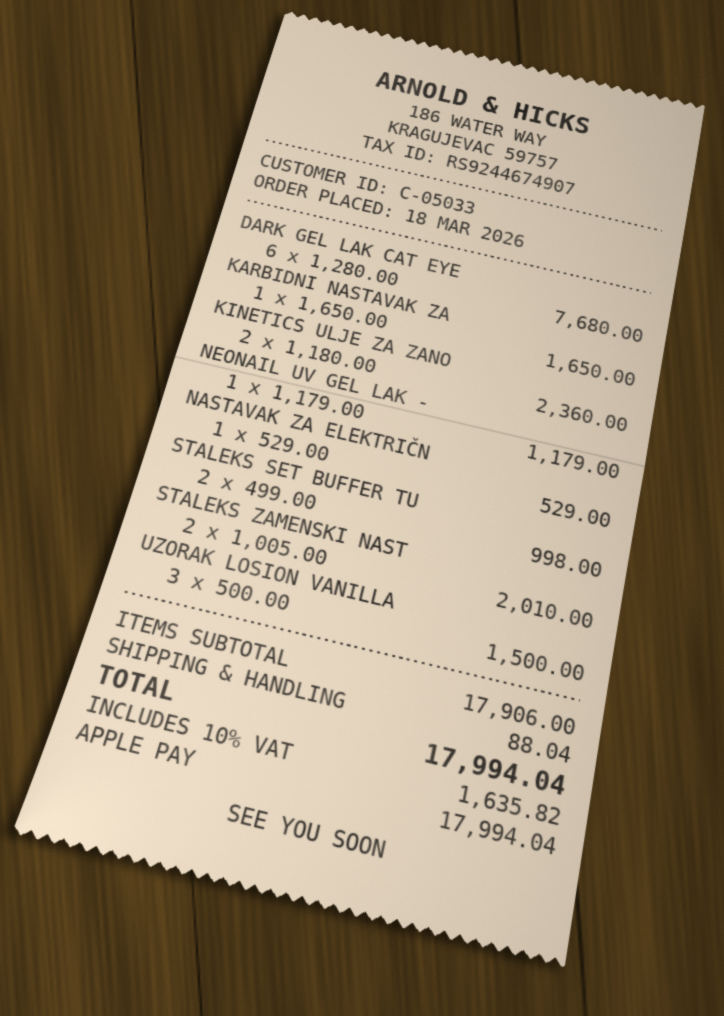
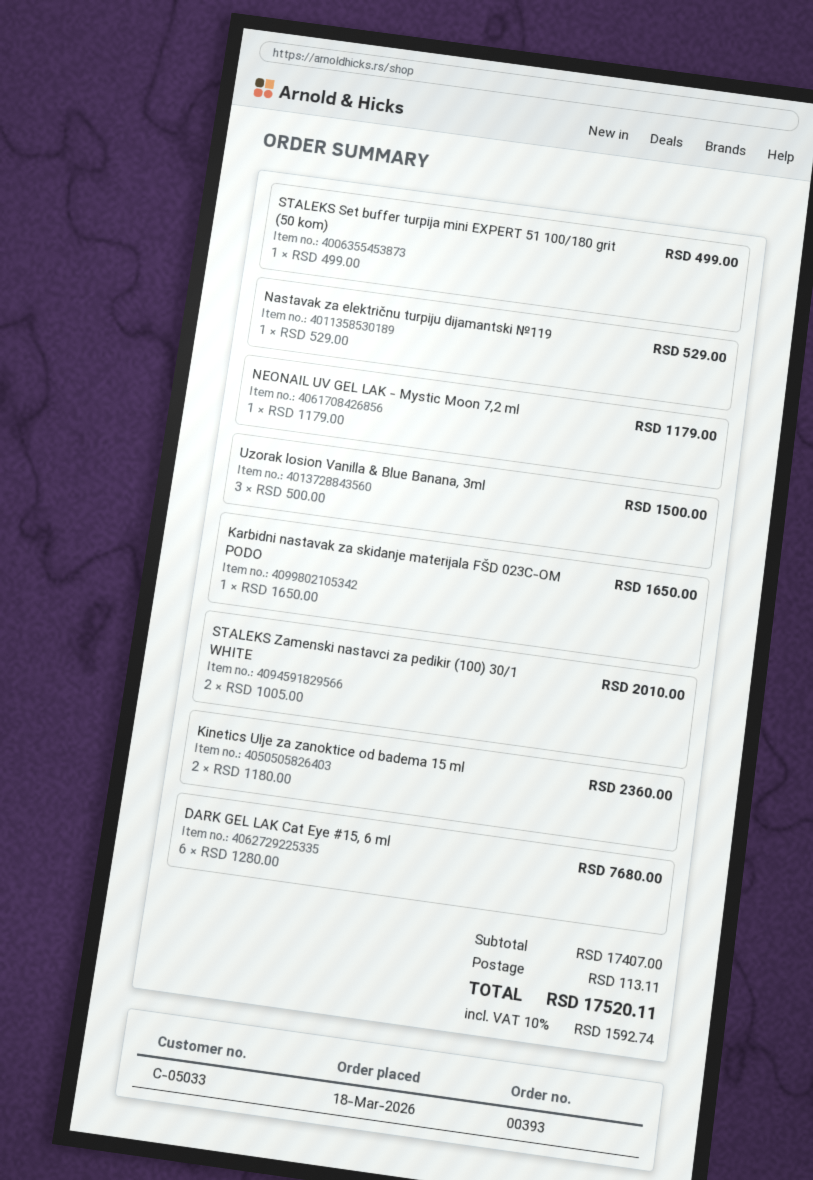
STALEKS SET BUFFER TU: 2 x 499.00 = 998.00 -> 1 x 499.00 = 499.00
subtotal: 17906.00 -> 17407.00
shipping: 88.04 -> 113.11
tax: 10% = 1635.82 -> 10% = 1592.74
total: 17994.04 -> 17520.11

